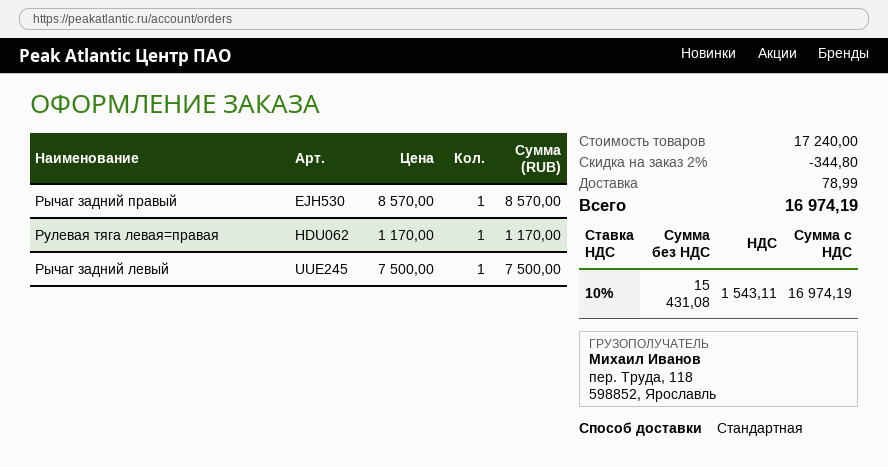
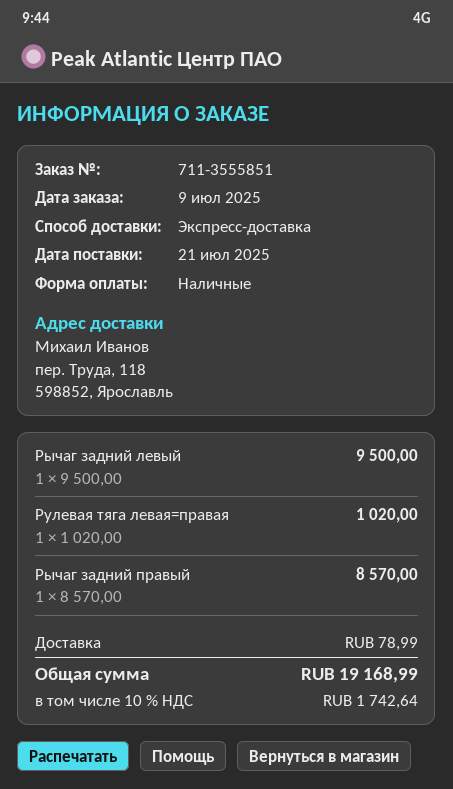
shipping method: standard -> express
Рулевая тяга левая=правая: 1 x 1170.00 = 1170.00 -> 1 x 1020.00 = 1020.00
Рычаг задний левый: 1 x 7500.00 = 7500.00 -> 1 x 9500.00 = 9500.00
discount: 2% = 344.80 -> none
tax: 10% = 1543.11 -> 10% = 1742.64
total: 16974.19 -> 19168.99

